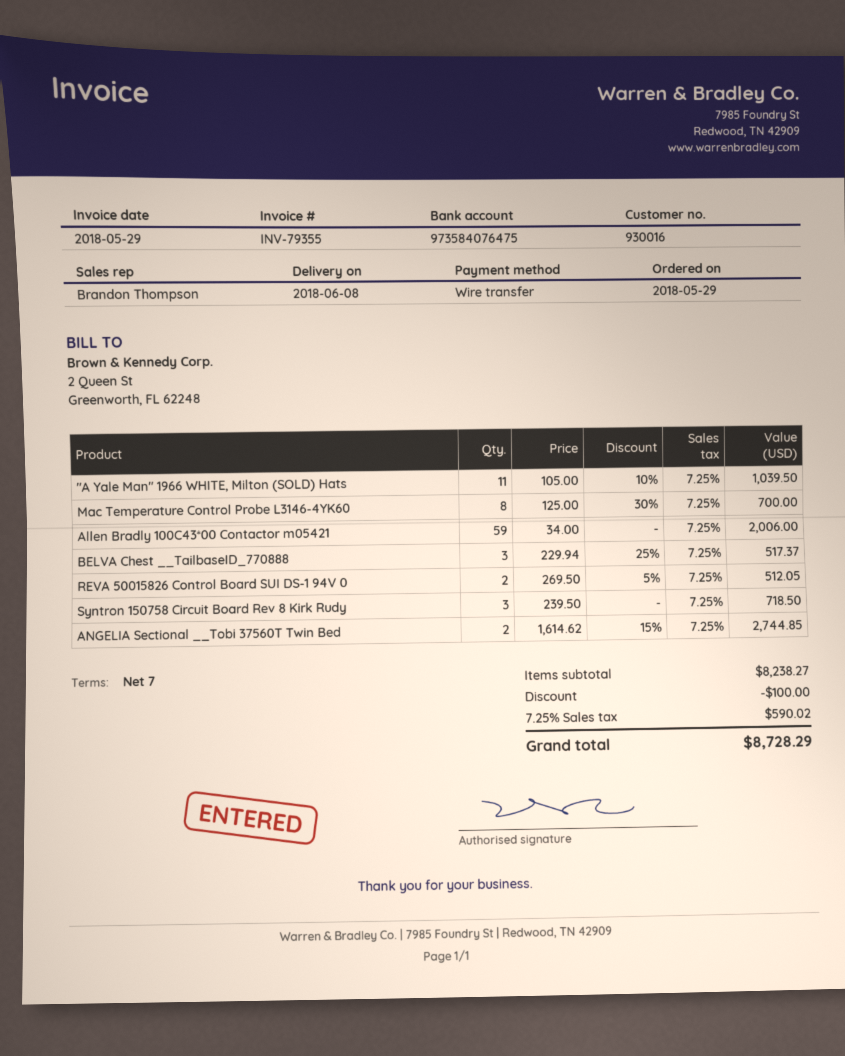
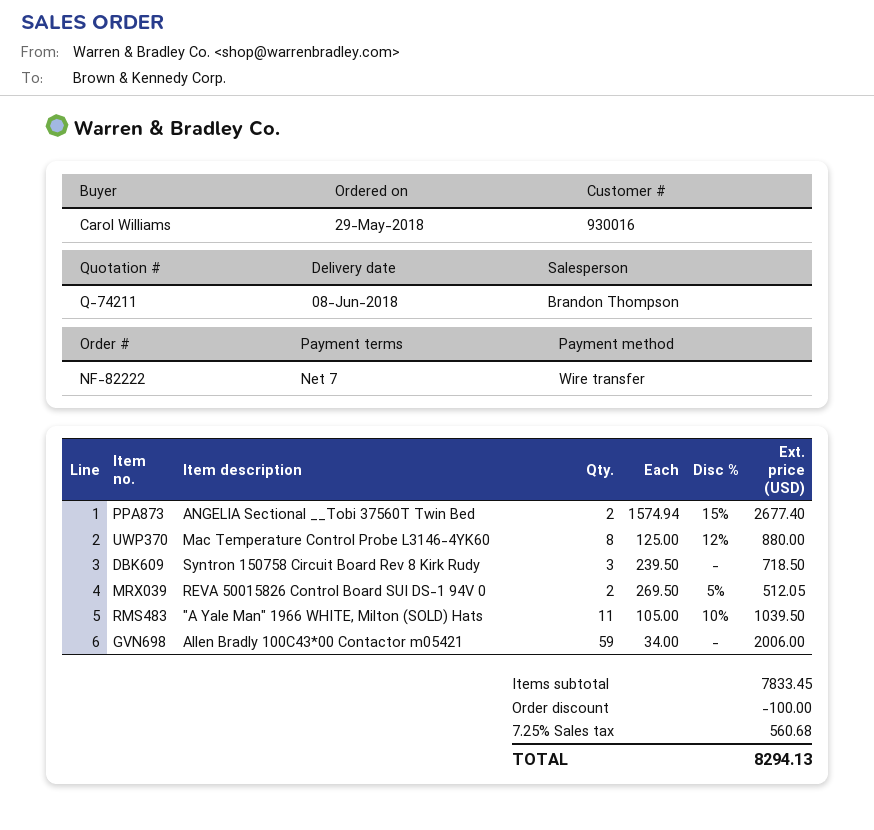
Mac Temperature Control Probe L3146-4YK60: 8 x 125.00 - 30% = 700.00 -> 8 x 125.00 - 12% = 880.00
BELVA Chest __TailbaseID_770888: 3 x 229.94 - 25% = 517.37 -> none
ANGELIA Sectional __Tobi 37560T Twin Bed: 2 x 1614.62 - 15% = 2744.85 -> 2 x 1574.94 - 15% = 2677.40
subtotal: 8238.27 -> 7833.45
tax: 7.25% = 590.02 -> 7.25% = 560.68
total: 8728.29 -> 8294.13

